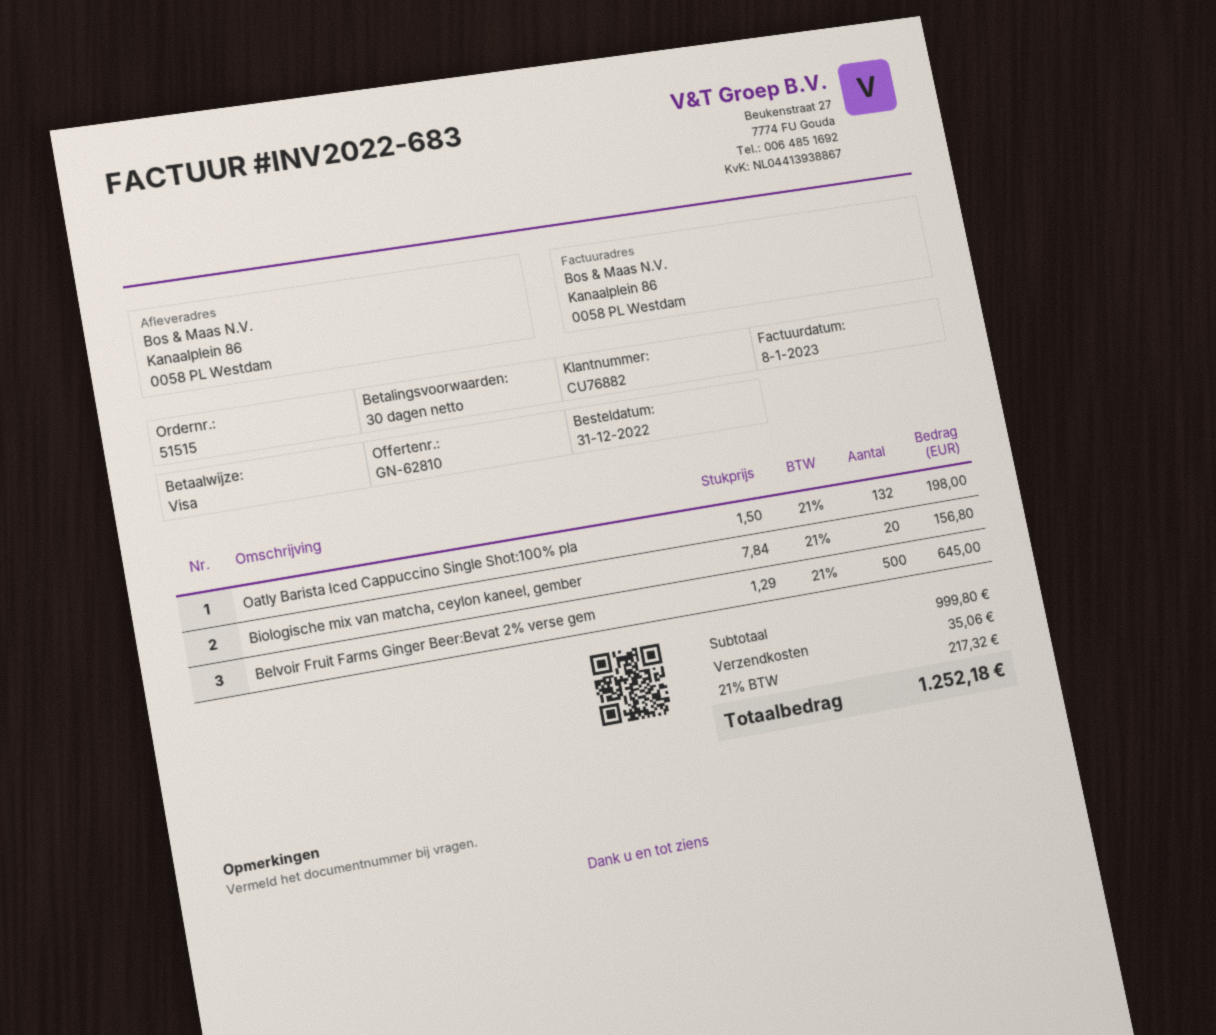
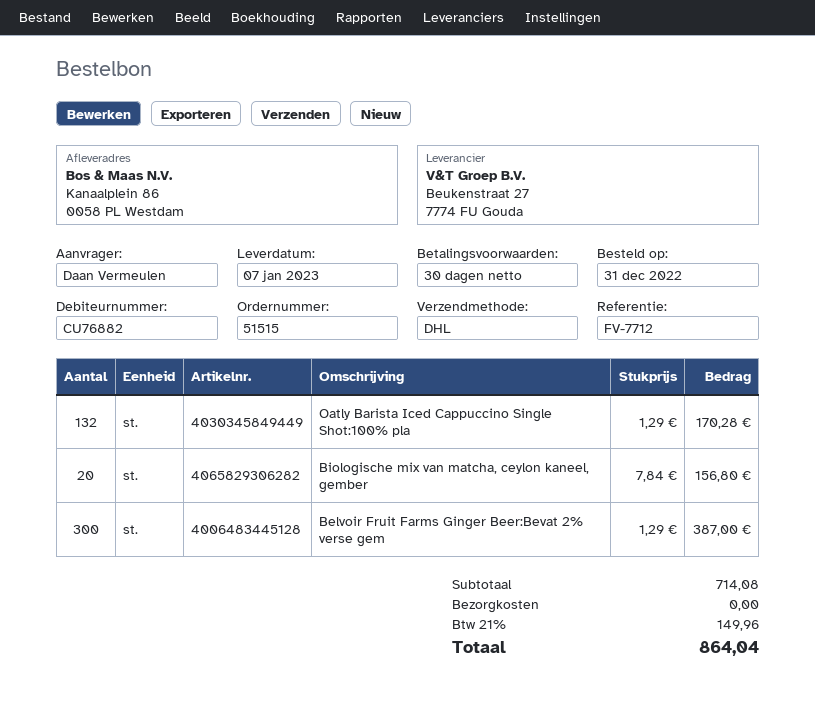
Oatly Barista Iced Cappuccino Single Shot:100% pla: 132 x 1.50 = 198.00 -> 132 x 1.29 = 170.28
Belvoir Fruit Farms Ginger Beer:Bevat 2% verse gem: 500 x 1.29 = 645.00 -> 300 x 1.29 = 387.00
subtotal: 999.80 -> 714.08
shipping: 35.06 -> 0.00
tax: 21% = 217.32 -> 21% = 149.96
total: 1252.18 -> 864.04

